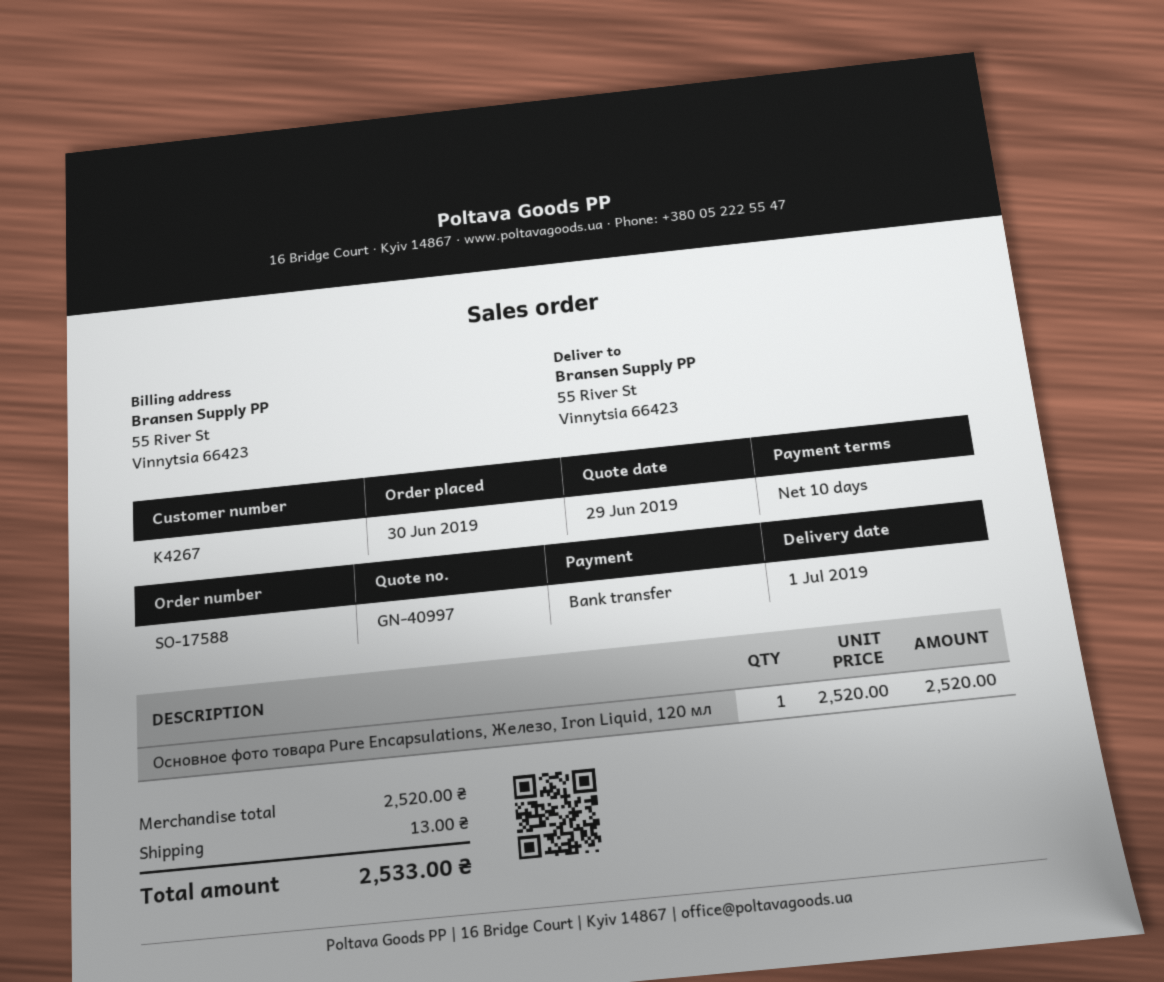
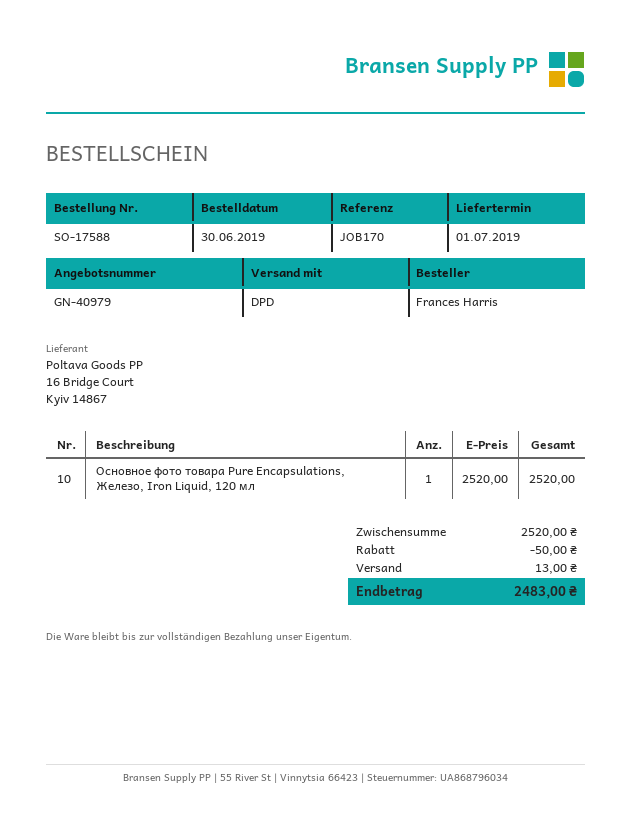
quote number: GN-40997 -> GN-40979
discount: none -> 50.00
total: 2533.00 -> 2483.00

